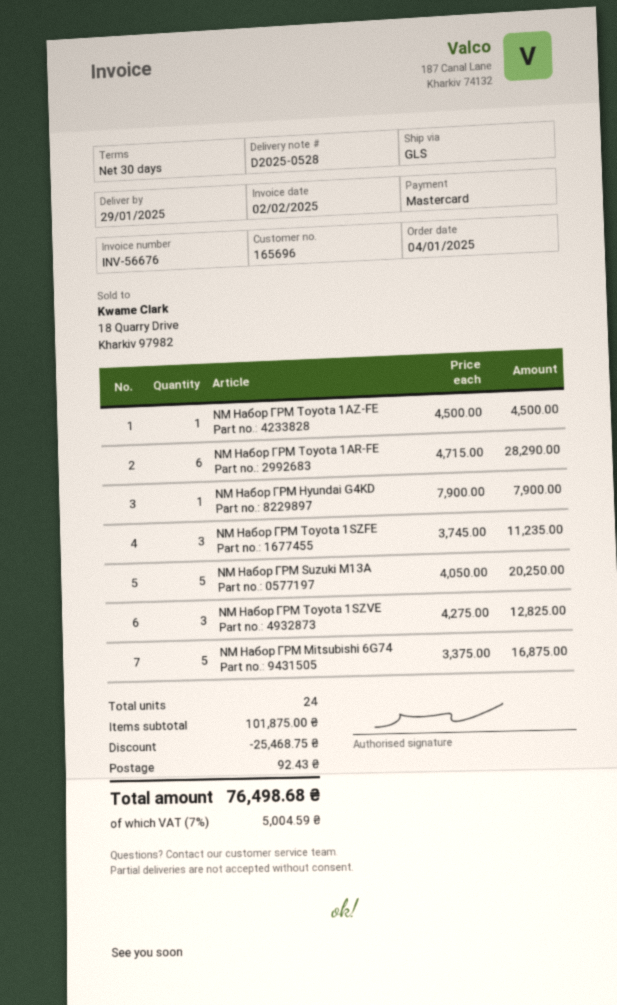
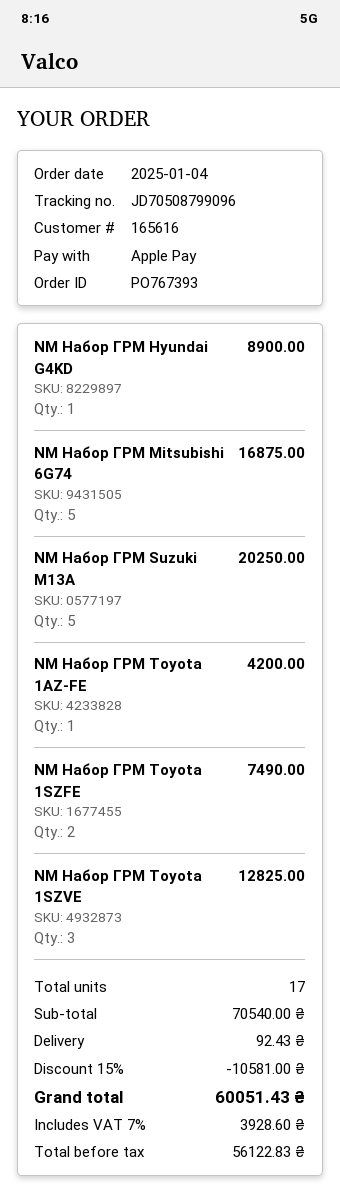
customer number: 165696 -> 165616
payment method: Mastercard -> Apple Pay
NM Набор ГРМ Toyota 1AZ-FE: 1 for 4500.00 -> 1 for 4200.00
NM Набор ГРМ Toyota 1AR-FE: 6 for 28290.00 -> none
NM Набор ГРМ Hyundai G4KD: 1 for 7900.00 -> 1 for 8900.00
NM Набор ГРМ Toyota 1SZFE: 3 for 11235.00 -> 2 for 7490.00
total quantity: 24 -> 17
subtotal: 101875.00 -> 70540.00
discount: 25468.75 -> 10581.00
tax: 7% = 5004.59 -> 7% = 3928.60
total: 76498.68 -> 60051.43

